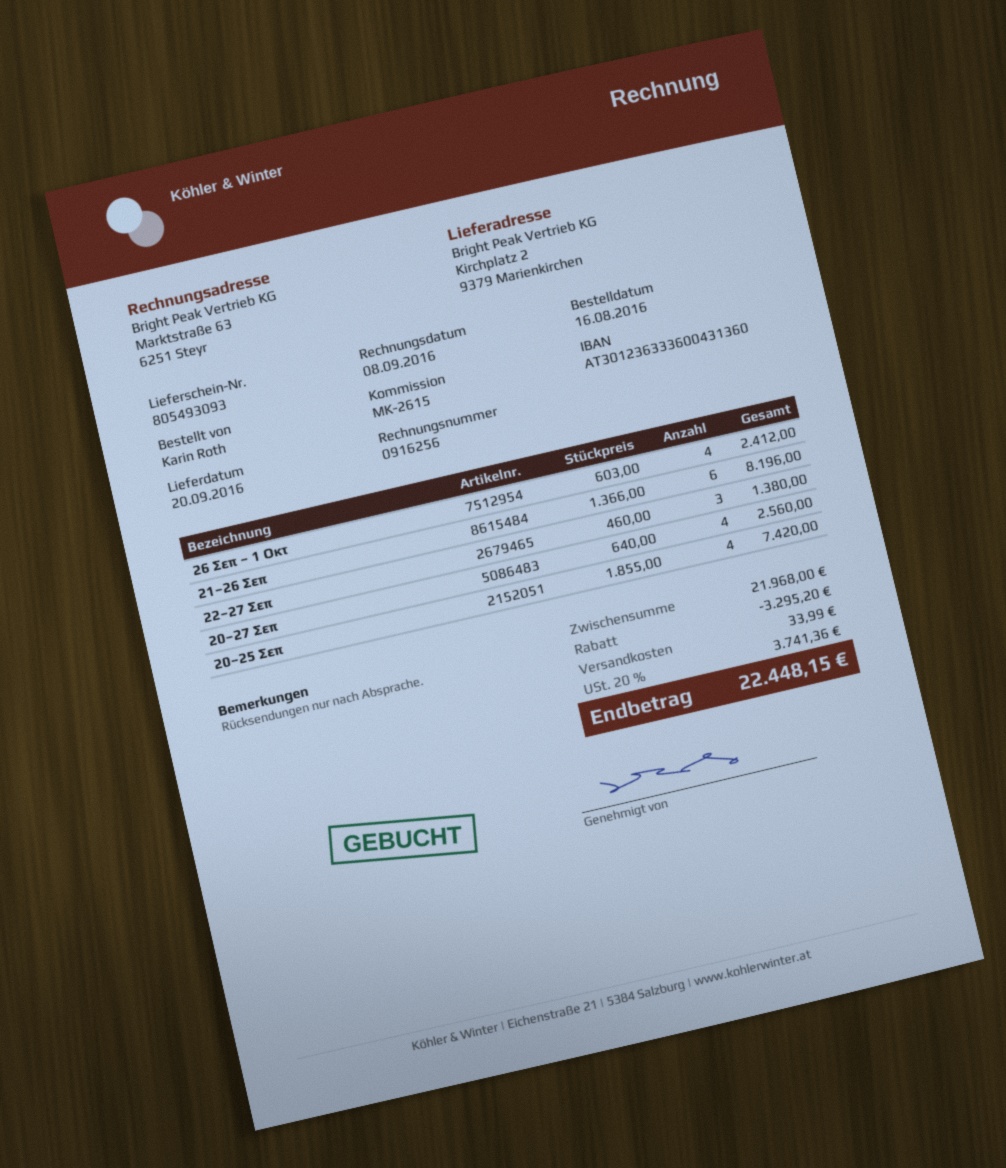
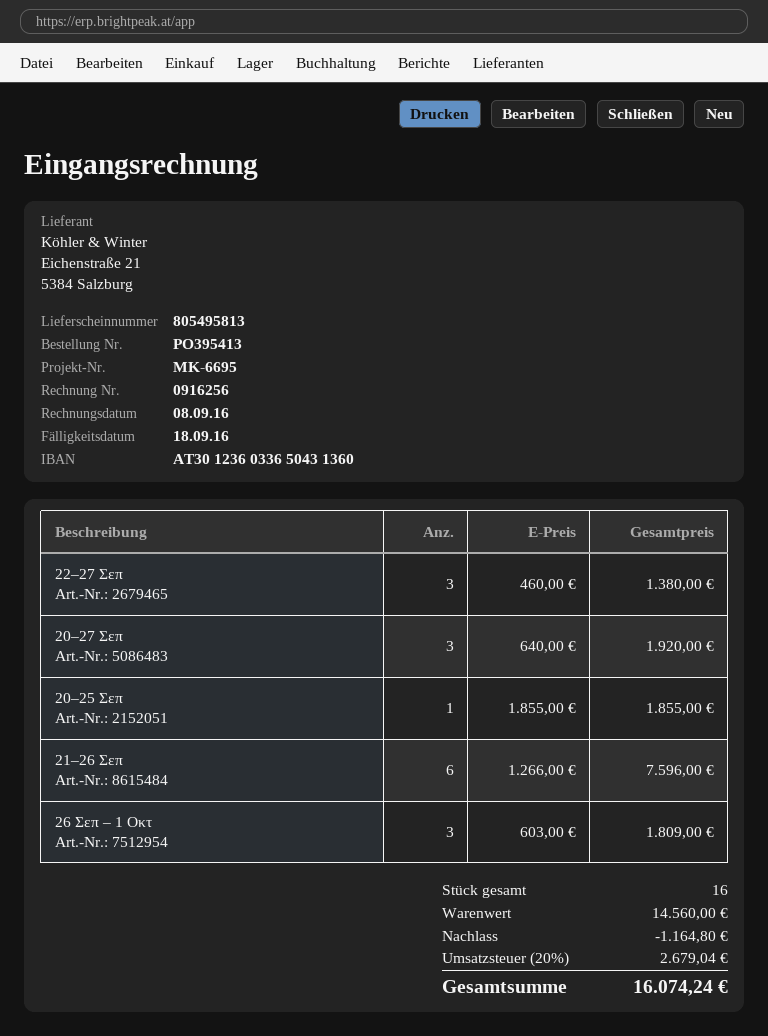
delivery note number: 805493093 -> 805495813
reference: MK-2615 -> MK-6695
bank account: AT301236333600431360 -> AT301236033650431360
26 Σεπ – 1 Οκτ: 4 x 603.00 = 2412.00 -> 3 x 603.00 = 1809.00
21–26 Σεπ: 6 x 1366.00 = 8196.00 -> 6 x 1266.00 = 7596.00
20–27 Σεπ: 4 x 640.00 = 2560.00 -> 3 x 640.00 = 1920.00
20–25 Σεπ: 4 x 1855.00 = 7420.00 -> 1 x 1855.00 = 1855.00
subtotal: 21968.00 -> 14560.00
discount: 3295.20 -> 1164.80
shipping: 33.99 -> none
tax: 20% = 3741.36 -> 20% = 2679.04
total: 22448.15 -> 16074.24

